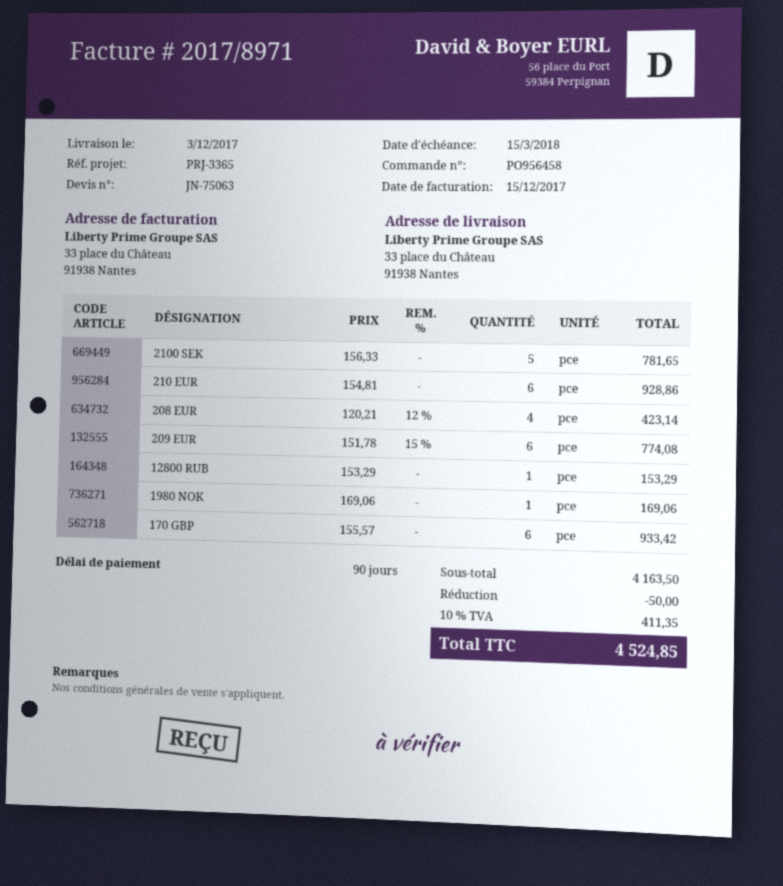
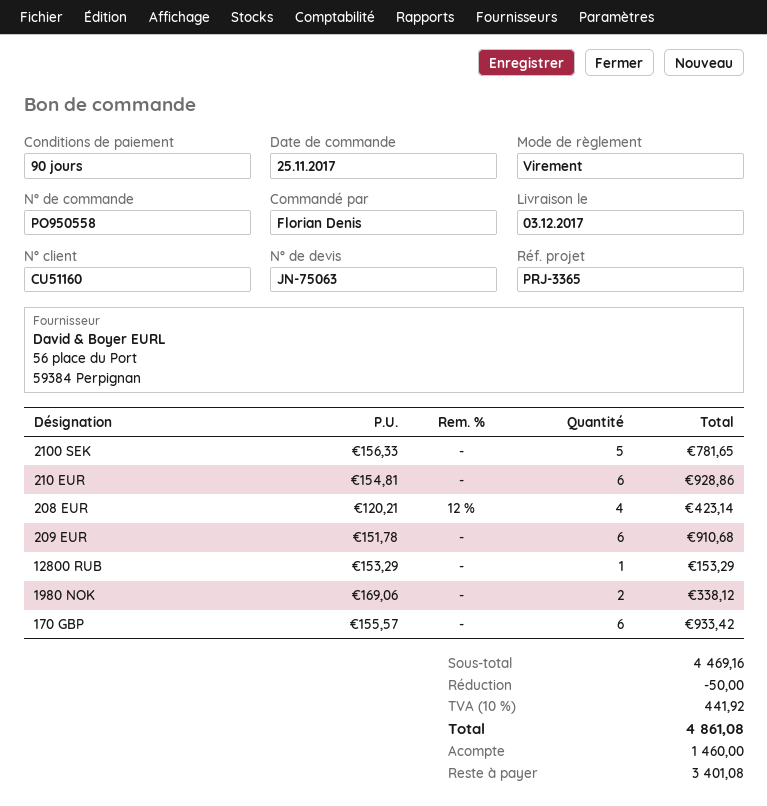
order number: PO956458 -> PO950558
209 EUR: 6 x 151.78 - 15% = 774.08 -> 6 x 151.78 = 910.68
1980 NOK: 1 x 169.06 = 169.06 -> 2 x 169.06 = 338.12
subtotal: 4163.50 -> 4469.16
tax: 10% = 411.35 -> 10% = 441.92
total: 4524.85 -> 4861.08

